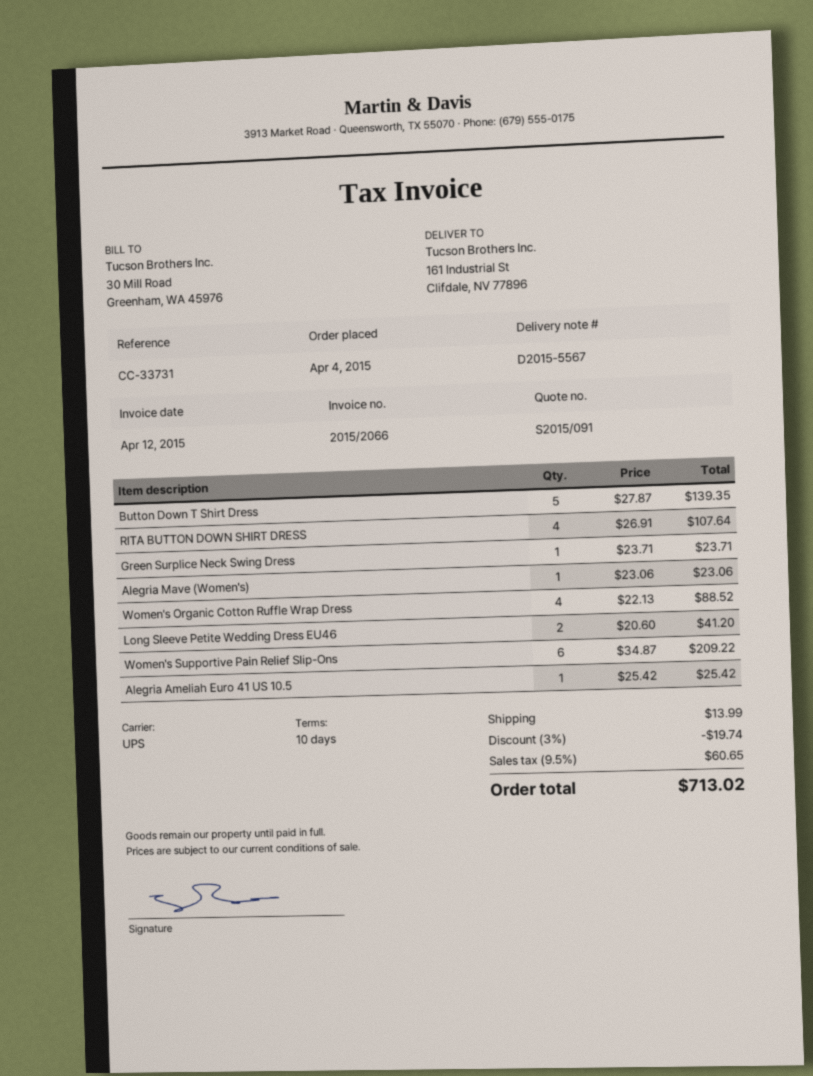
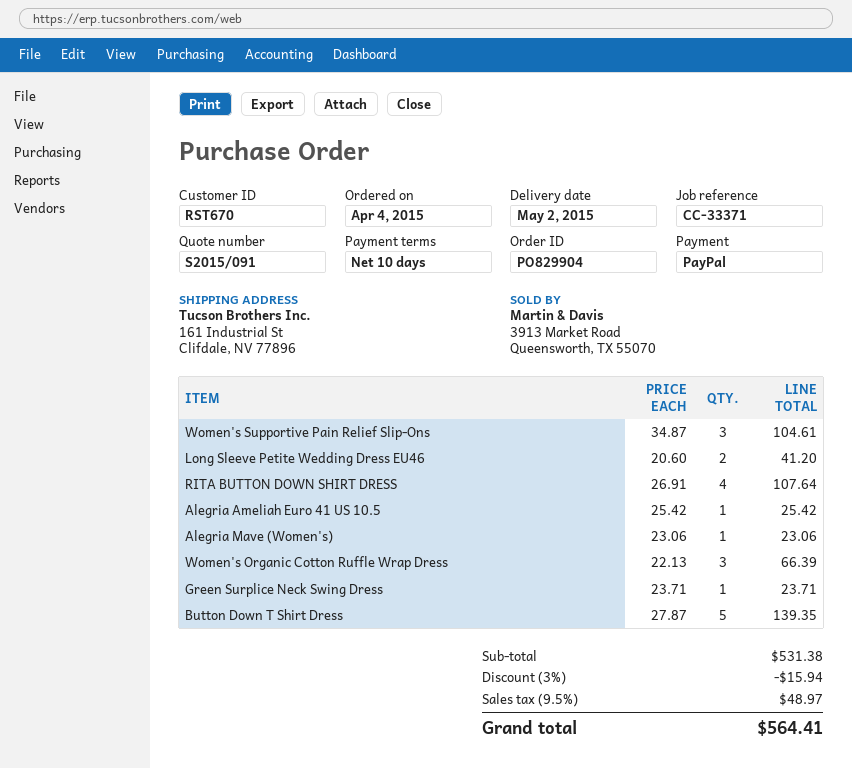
reference: CC-33731 -> CC-33371
Women's Organic Cotton Ruffle Wrap Dress: 4 x 22.13 = 88.52 -> 3 x 22.13 = 66.39
Women's Supportive Pain Relief Slip-Ons: 6 x 34.87 = 209.22 -> 3 x 34.87 = 104.61
discount: 3% = 19.74 -> 3% = 15.94
shipping: 13.99 -> none
tax: 9.5% = 60.65 -> 9.5% = 48.97
total: 713.02 -> 564.41

